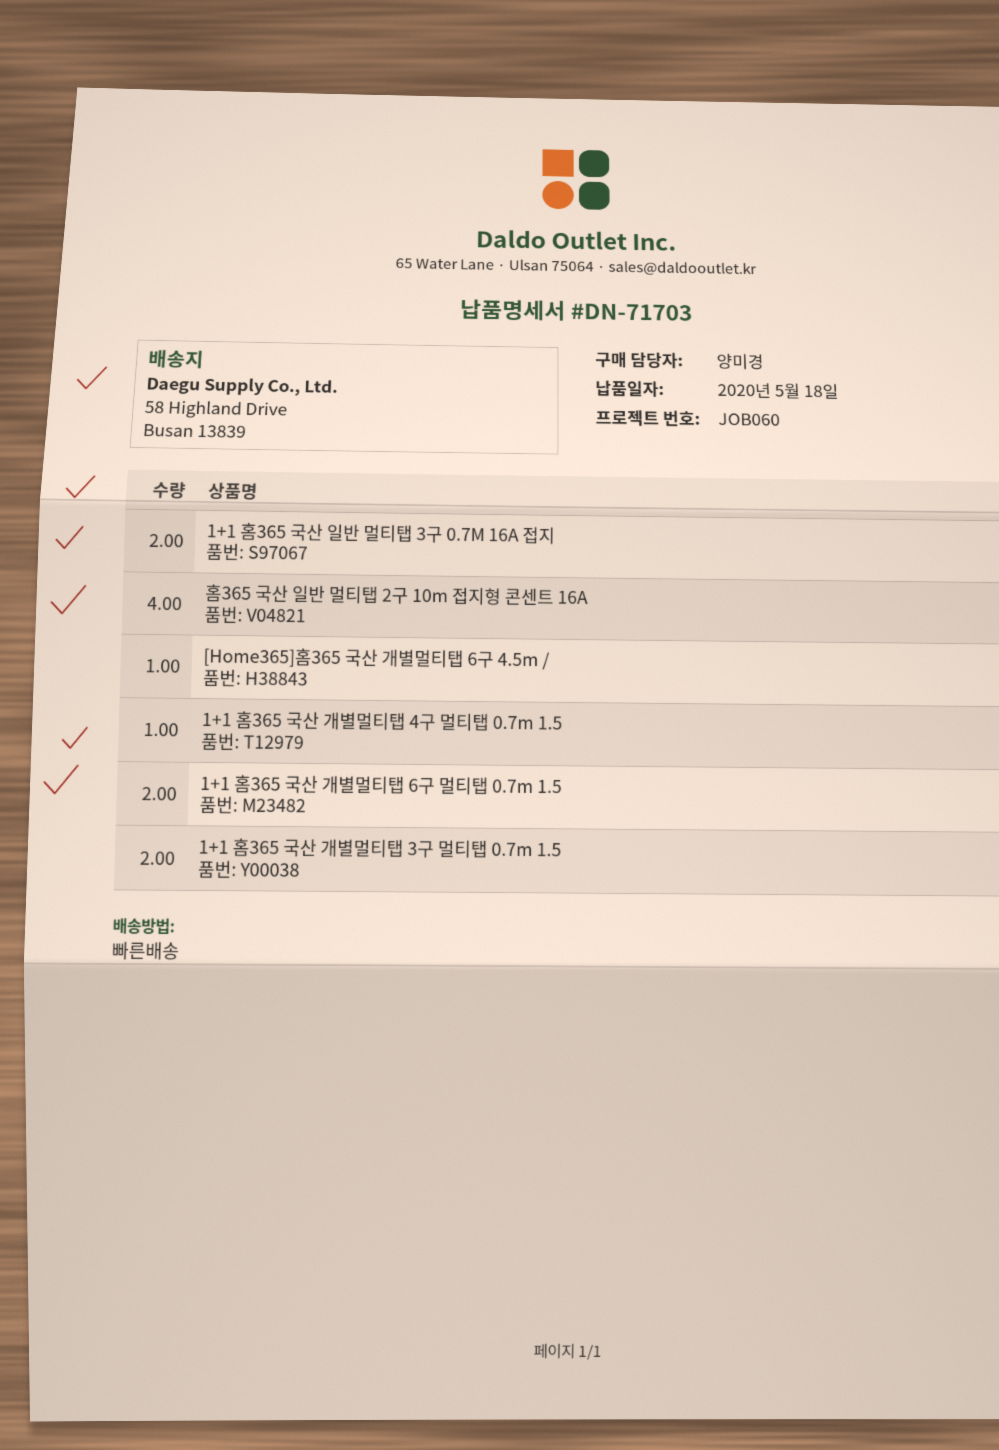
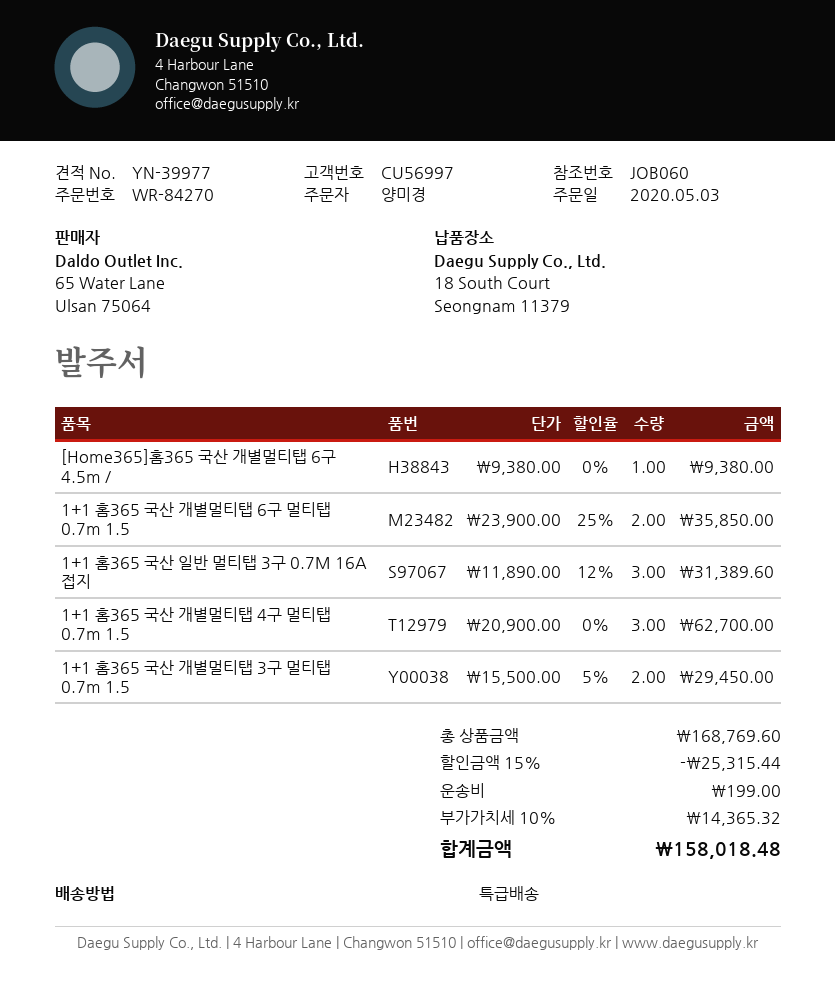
ship to: 58 Highland Drive, Busan 13839 -> 18 South Court, Seongnam 11379
1+1 홈365 국산 일반 멀티탭 3구 0.7M 16A 접지: 2 -> 3
홈365 국산 일반 멀티탭 2구 10m 접지형 콘센트 16A: 4 -> none
1+1 홈365 국산 개별멀티탭 4구 멀티탭 0.7m 1.5: 1 -> 3

